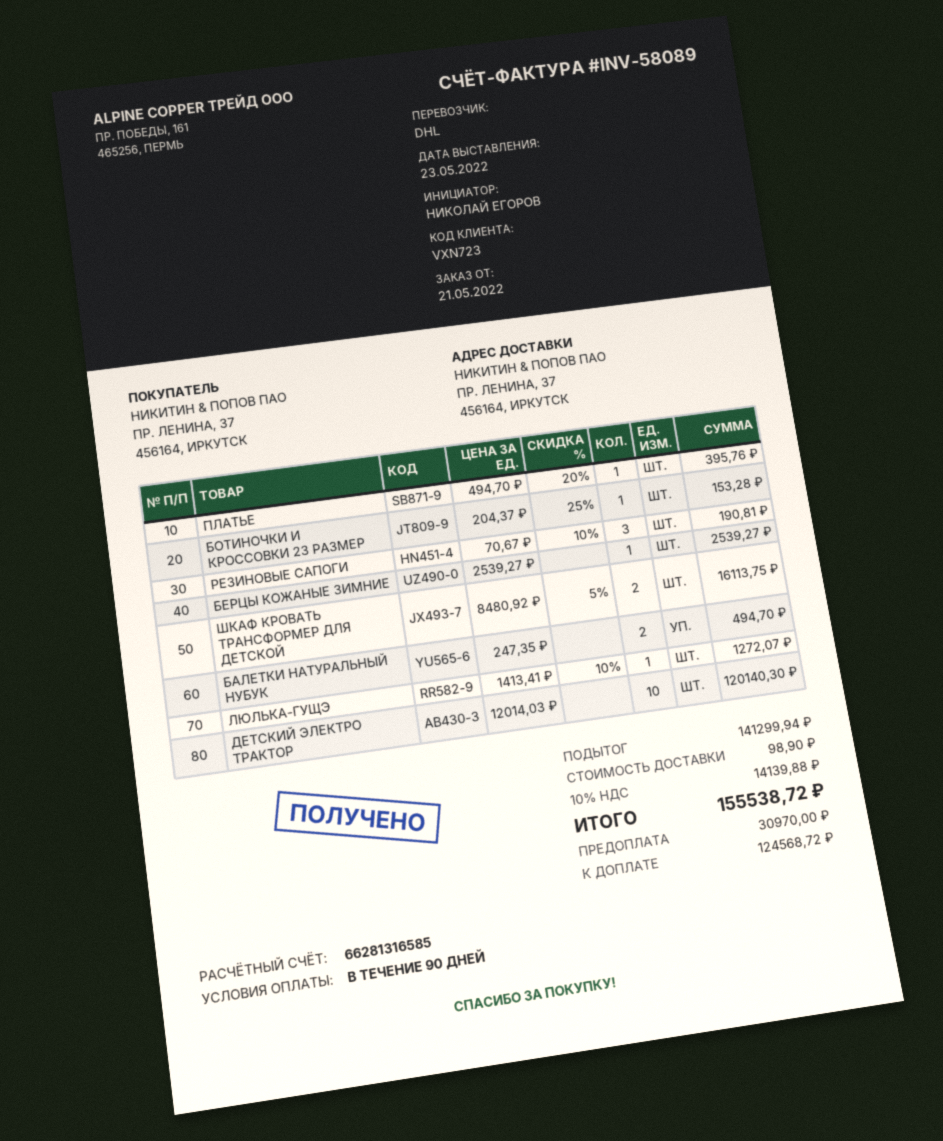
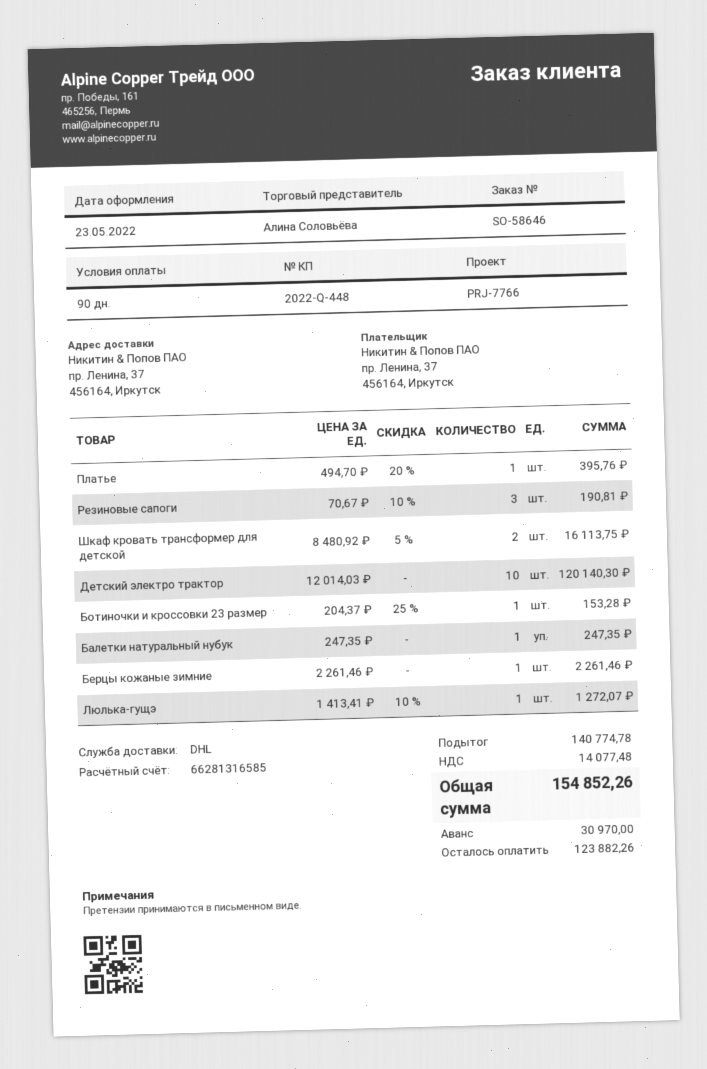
order date: 2022-05-21 -> 2022-05-23
БЕРЦЫ КОЖАНЫЕ ЗИМНИЕ: 1 x 2539.27 = 2539.27 -> 1 x 2261.46 = 2261.46
БАЛЕТКИ НАТУРАЛЬНЫЙ НУБУК: 2 x 247.35 = 494.70 -> 1 x 247.35 = 247.35
subtotal: 141299.94 -> 140774.78
shipping: 98.90 -> none
tax: 14139.88 -> 14077.48
total: 155538.72 -> 154852.26
balance: 124568.72 -> 123882.26

